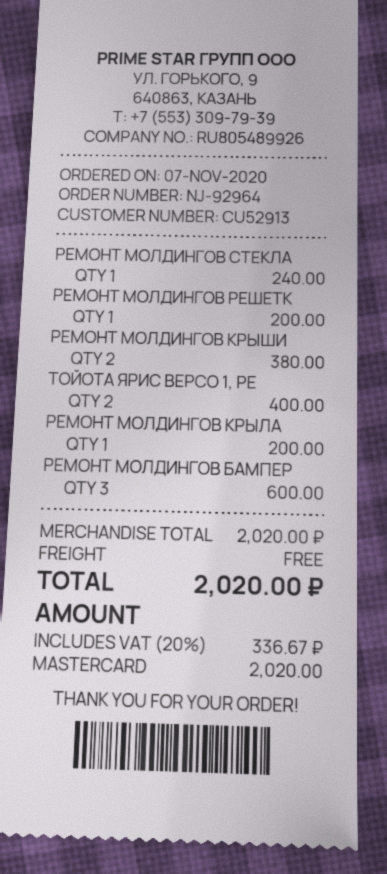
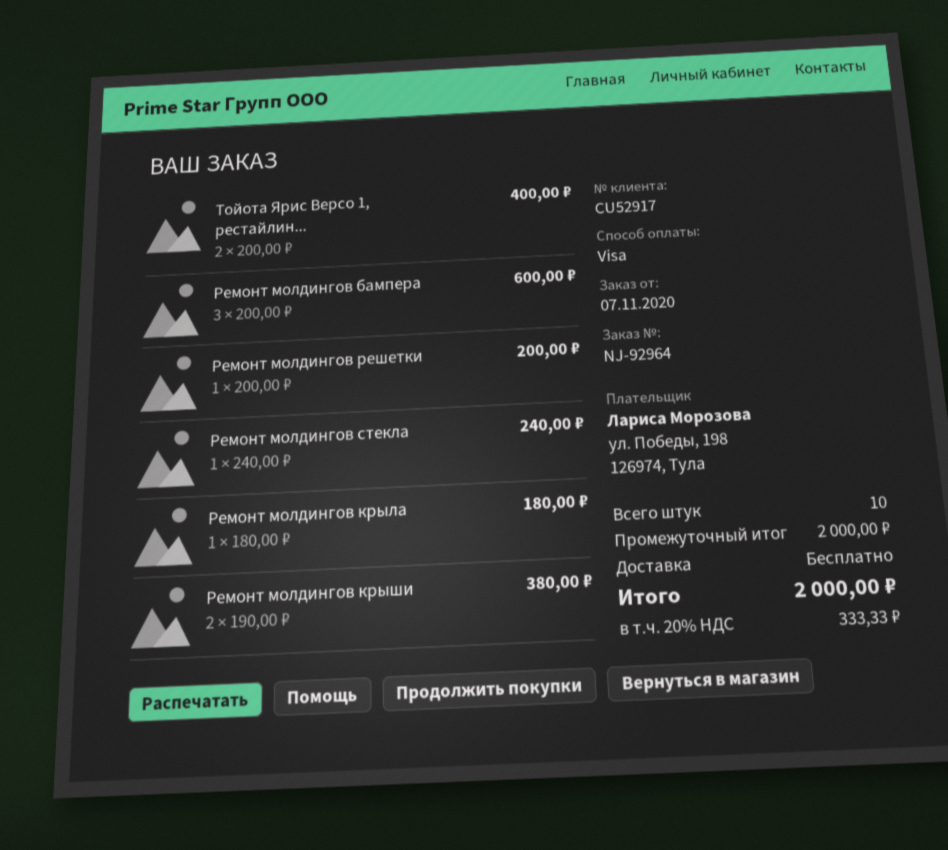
customer number: CU52913 -> CU52917
payment method: Mastercard -> Visa
РЕМОНТ МОЛДИНГОВ КРЫЛА: 1 for 200.00 -> 1 for 180.00
subtotal: 2020.00 -> 2000.00
tax: 20% = 336.67 -> 20% = 333.33
total: 2020.00 -> 2000.00

